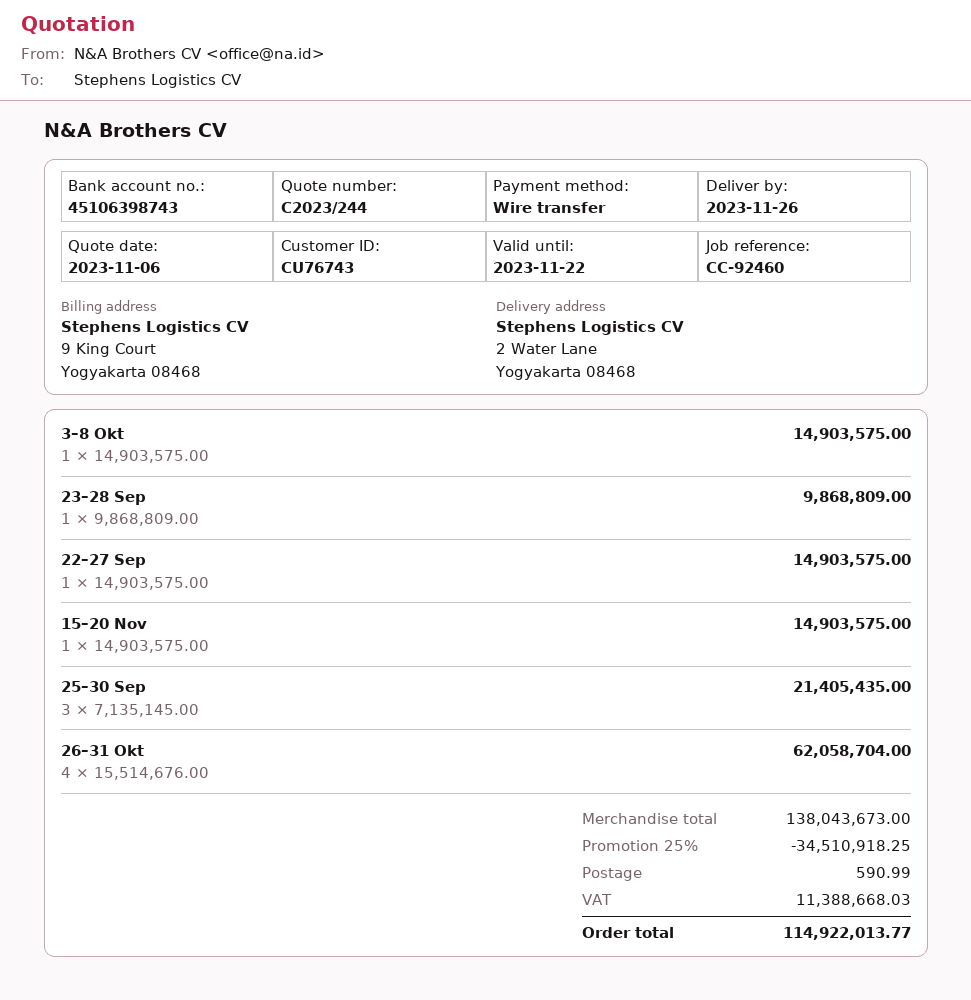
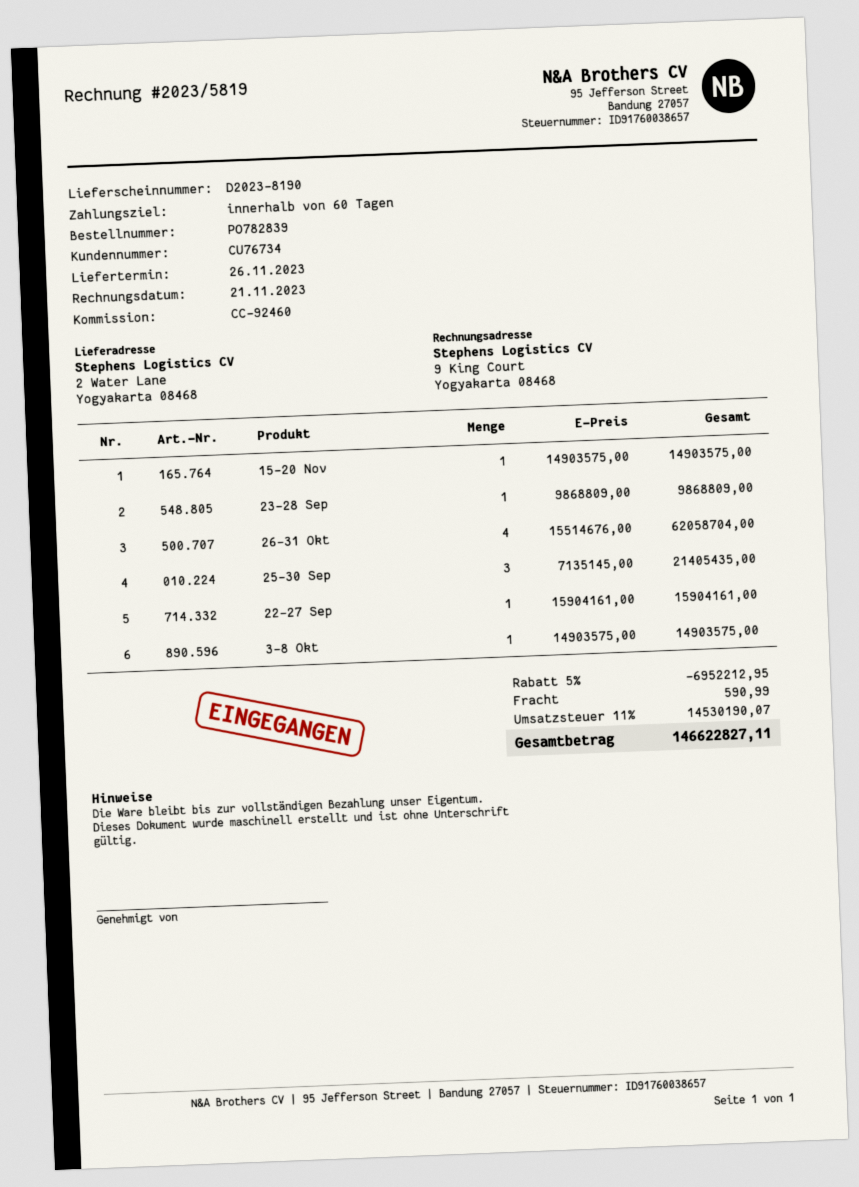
customer number: CU76743 -> CU76734
22–27 Sep: 1 x 14903575.00 = 14903575.00 -> 1 x 15904161.00 = 15904161.00
discount: 25% = 34510918.25 -> 5% = 6952212.95
tax: 11388668.03 -> 14530190.07
total: 114922013.77 -> 146622827.11

